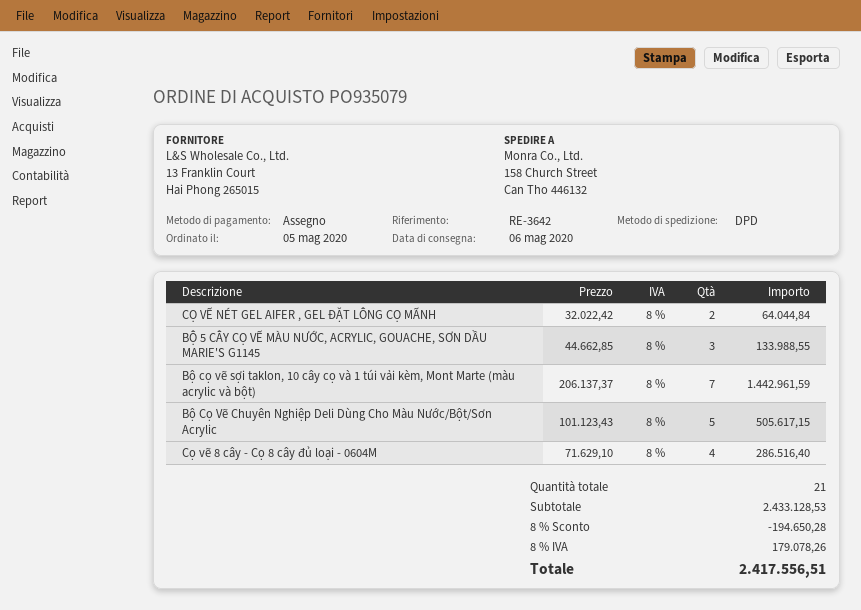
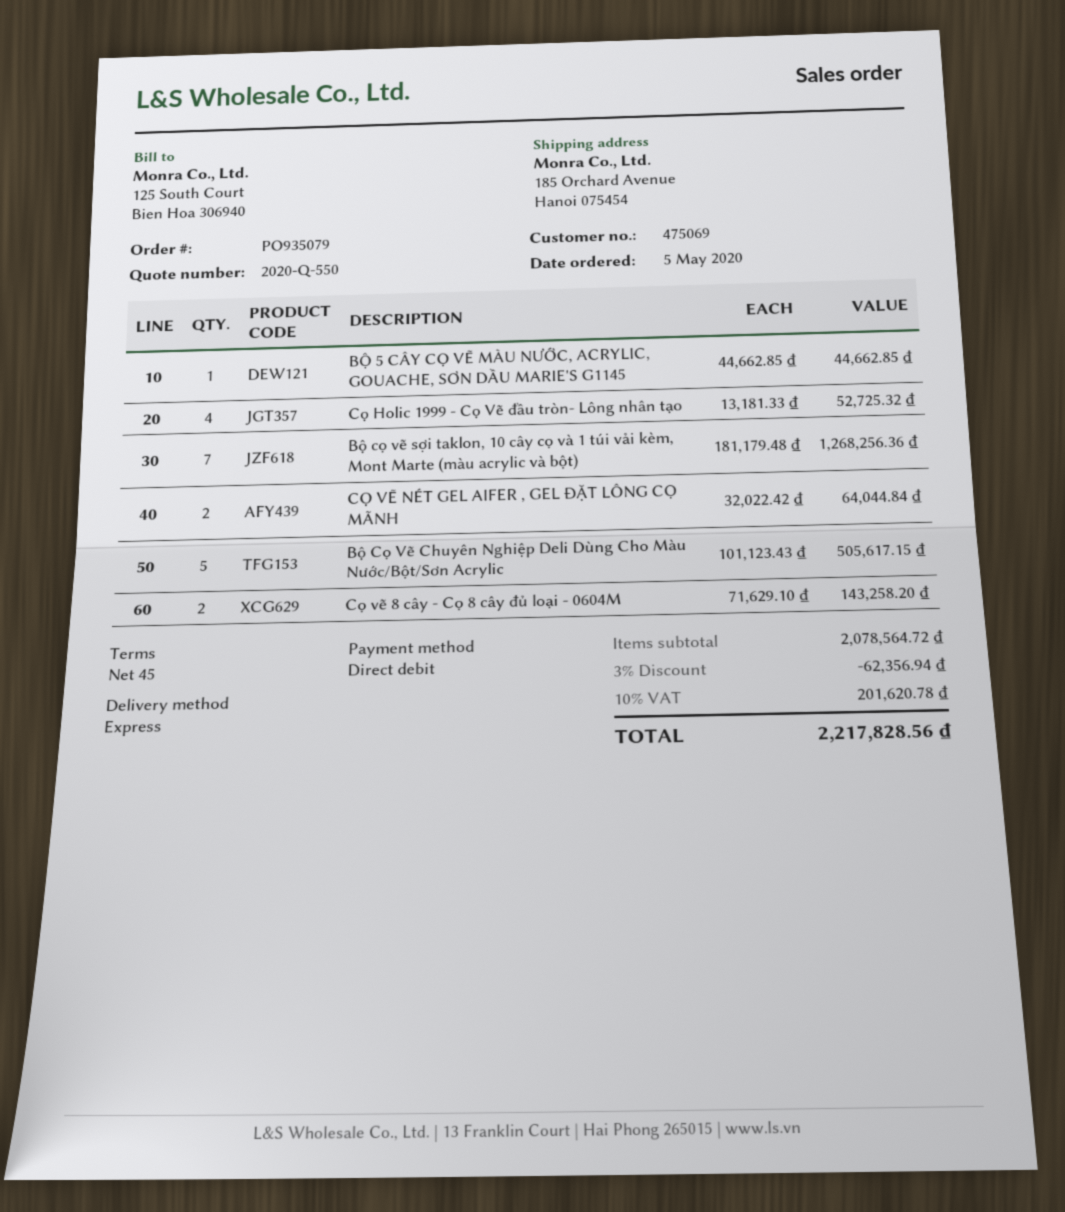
payment method: cheque -> direct debit
shipping method: DPD -> express
ship to: 158 Church Street, Can Tho 446132 -> 185 Orchard Avenue, Hanoi 075454
BỘ 5 CÂY CỌ VẼ MÀU NƯỚC, ACRYLIC, GOUACHE, SƠN DẦU MARIE'S G1145: 3 x 44662.85 = 133988.55 -> 1 x 44662.85 = 44662.85
Bộ cọ vẽ sợi taklon, 10 cây cọ và 1 túi vải kèm, Mont Marte (màu acrylic và bột): 7 x 206137.37 = 1442961.59 -> 7 x 181179.48 = 1268256.36
Cọ vẽ 8 cây - Cọ 8 cây đủ loại - 0604M: 4 x 71629.10 = 286516.40 -> 2 x 71629.10 = 143258.20
Cọ Holic 1999 - Cọ Vẽ đầu tròn- Lông nhân tạo: none -> 4 x 13181.33 = 52725.32
subtotal: 2433128.53 -> 2078564.72
discount: 8% = 194650.28 -> 3% = 62356.94
tax: 8% = 179078.26 -> 10% = 201620.78
total: 2417556.51 -> 2217828.56

